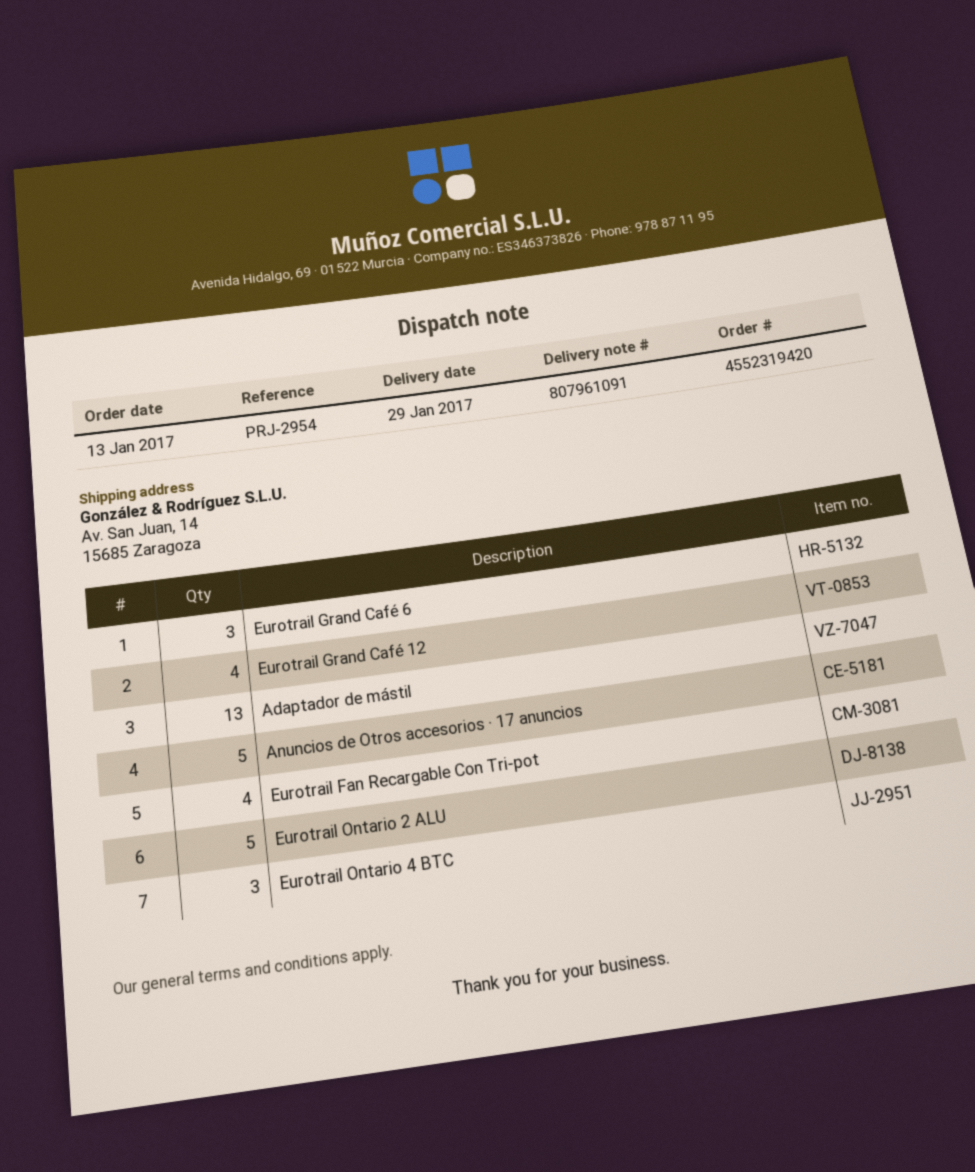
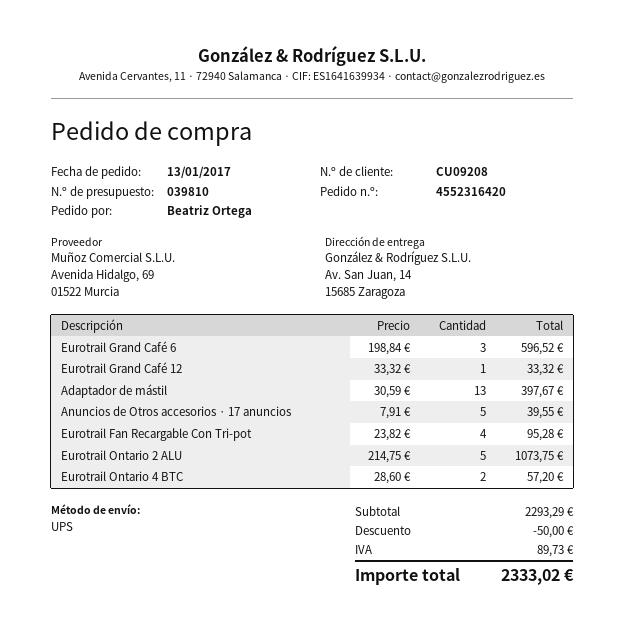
order number: 4552319420 -> 4552316420
Eurotrail Grand Café 12: 4 -> 1
Eurotrail Ontario 4 BTC: 3 -> 2

